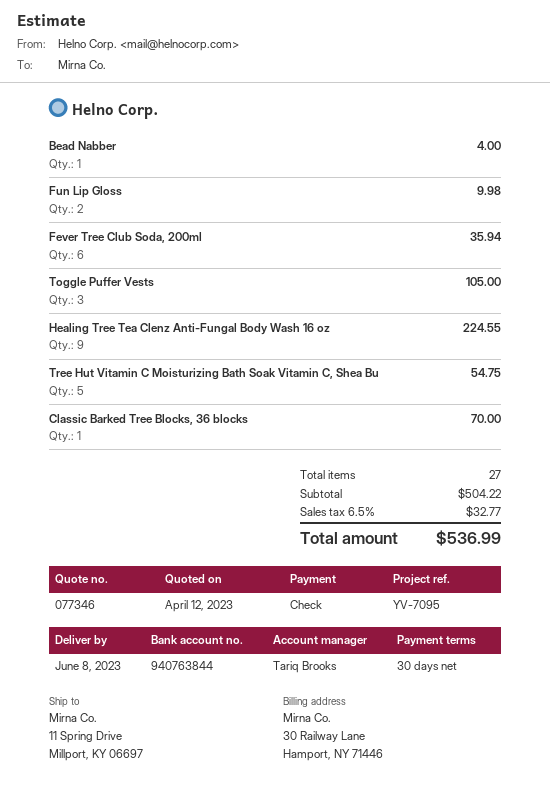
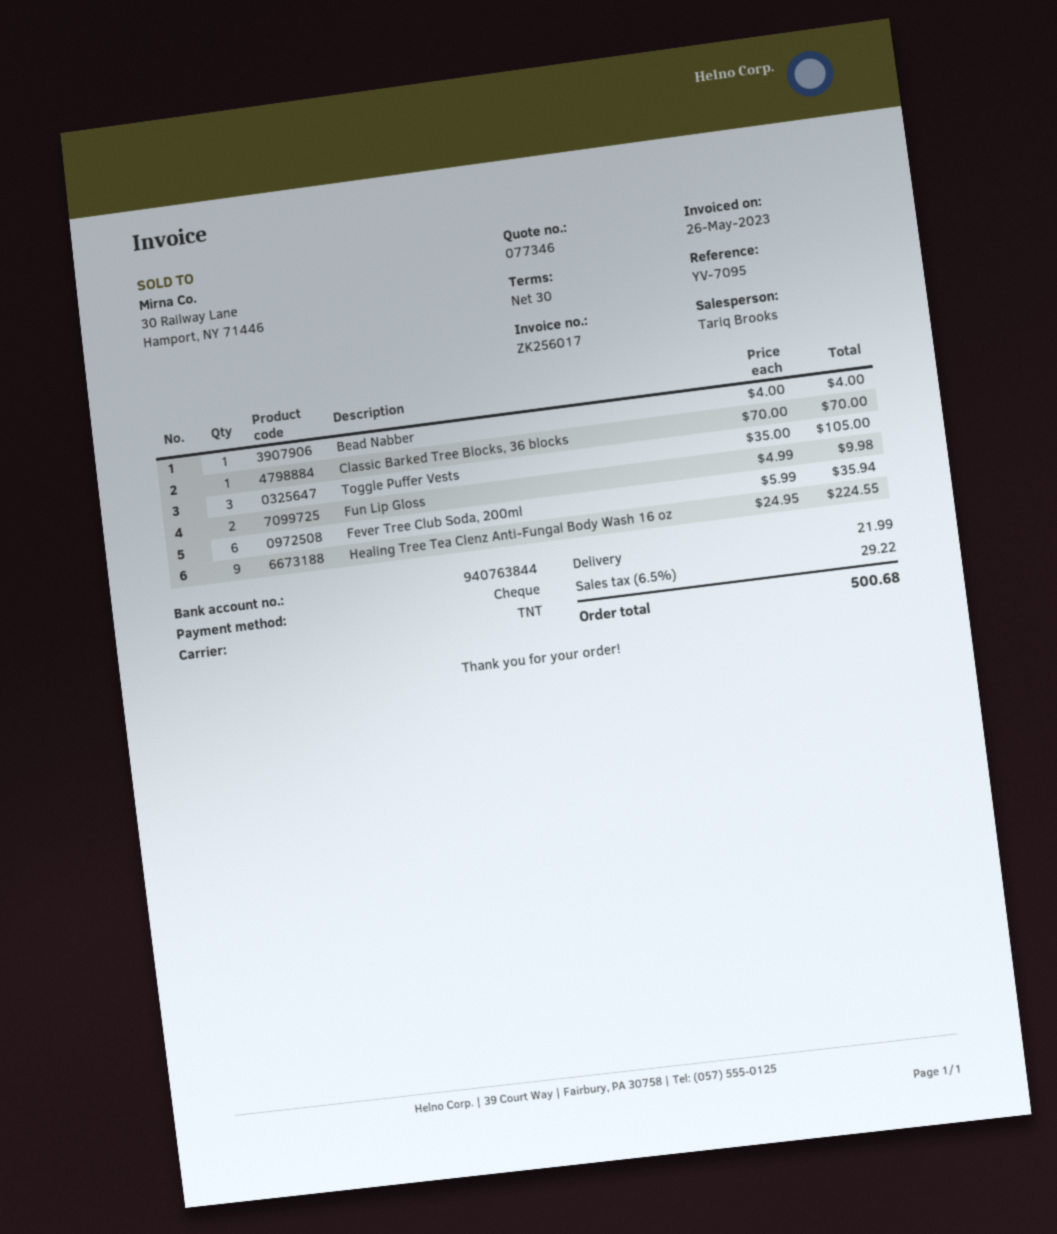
Tree Hut Vitamin C Moisturizing Bath Soak Vitamin C, Shea Bu: 5 for 54.75 -> none
shipping: none -> 21.99
tax: 6.5% = 32.77 -> 6.5% = 29.22
total: 536.99 -> 500.68

